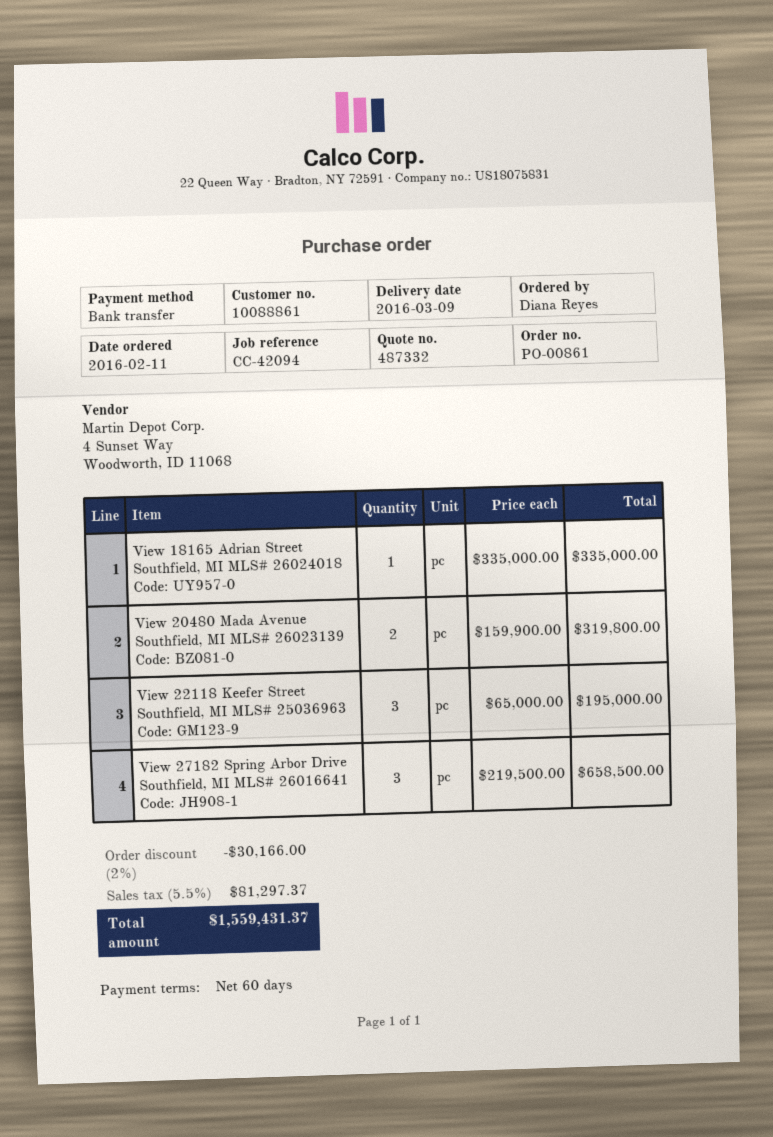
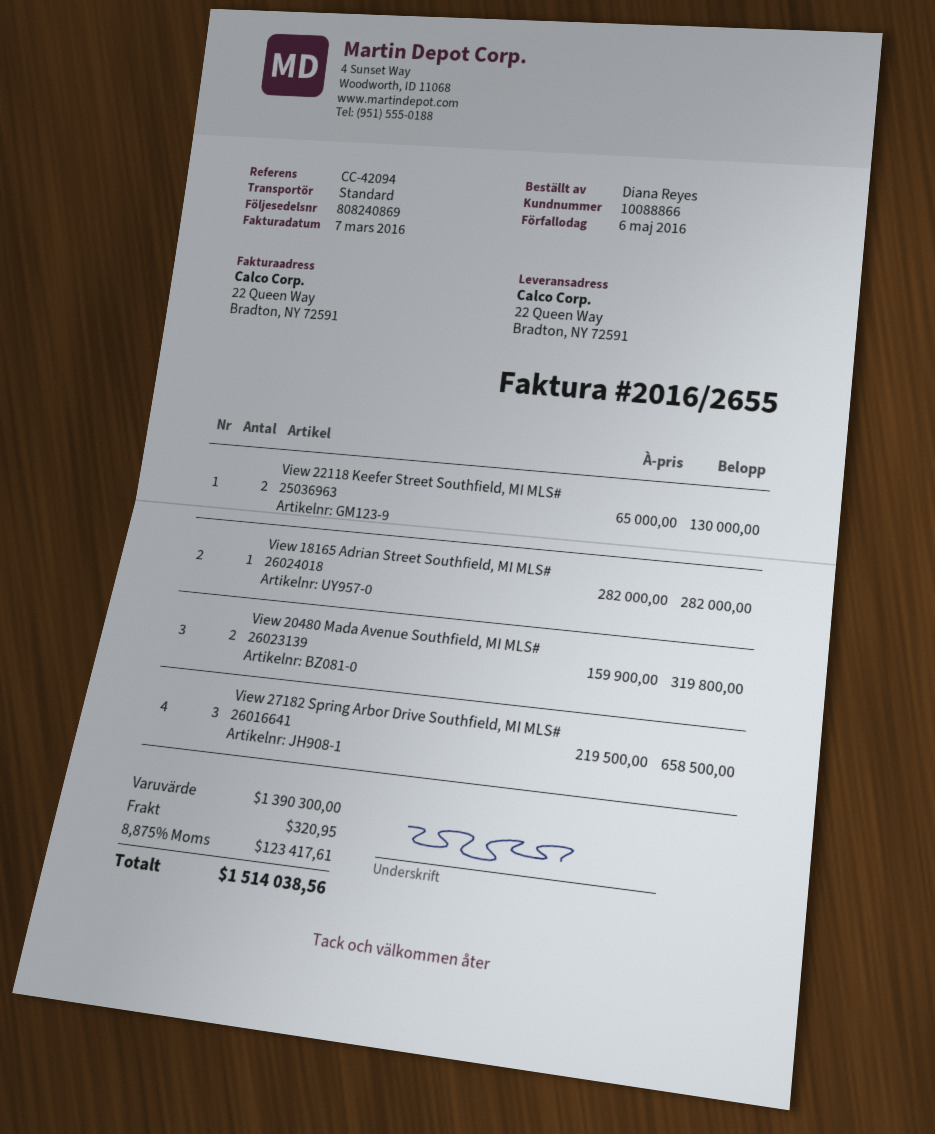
customer number: 10088861 -> 10088866
View 18165 Adrian Street Southfield, MI MLS# 26024018: 1 x 335000.00 = 335000.00 -> 1 x 282000.00 = 282000.00
View 22118 Keefer Street Southfield, MI MLS# 25036963: 3 x 65000.00 = 195000.00 -> 2 x 65000.00 = 130000.00
discount: 2% = 30166.00 -> none
shipping: none -> 320.95
tax: 5.5% = 81297.37 -> 8.875% = 123417.61
total: 1559431.37 -> 1514038.56

